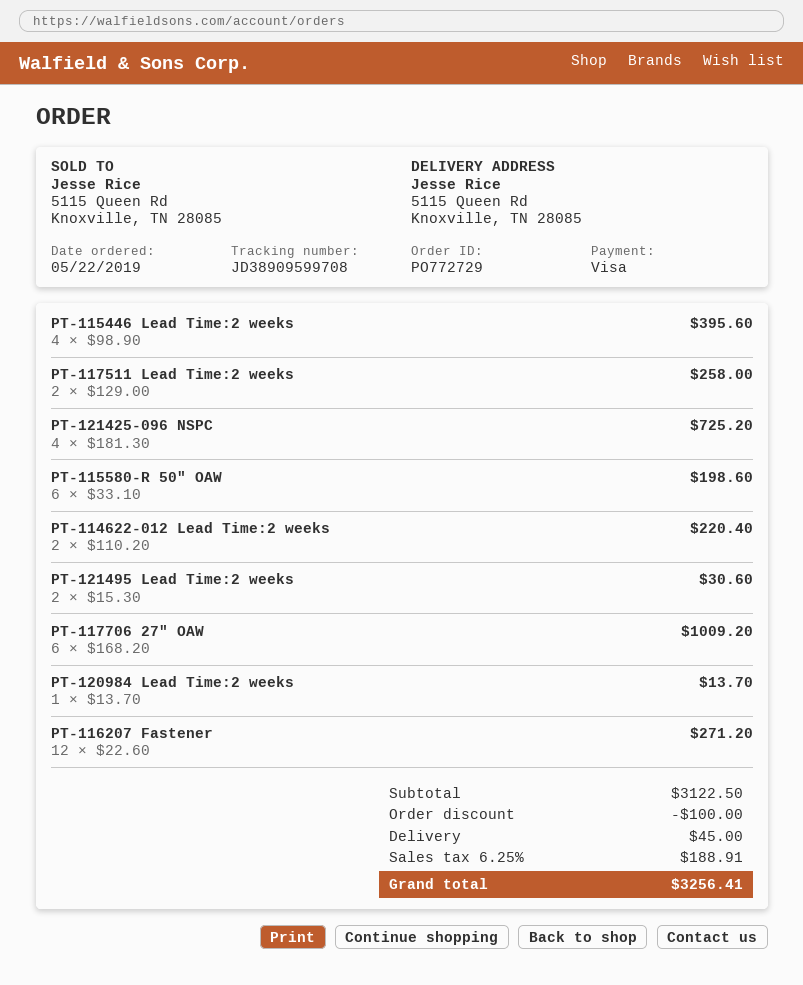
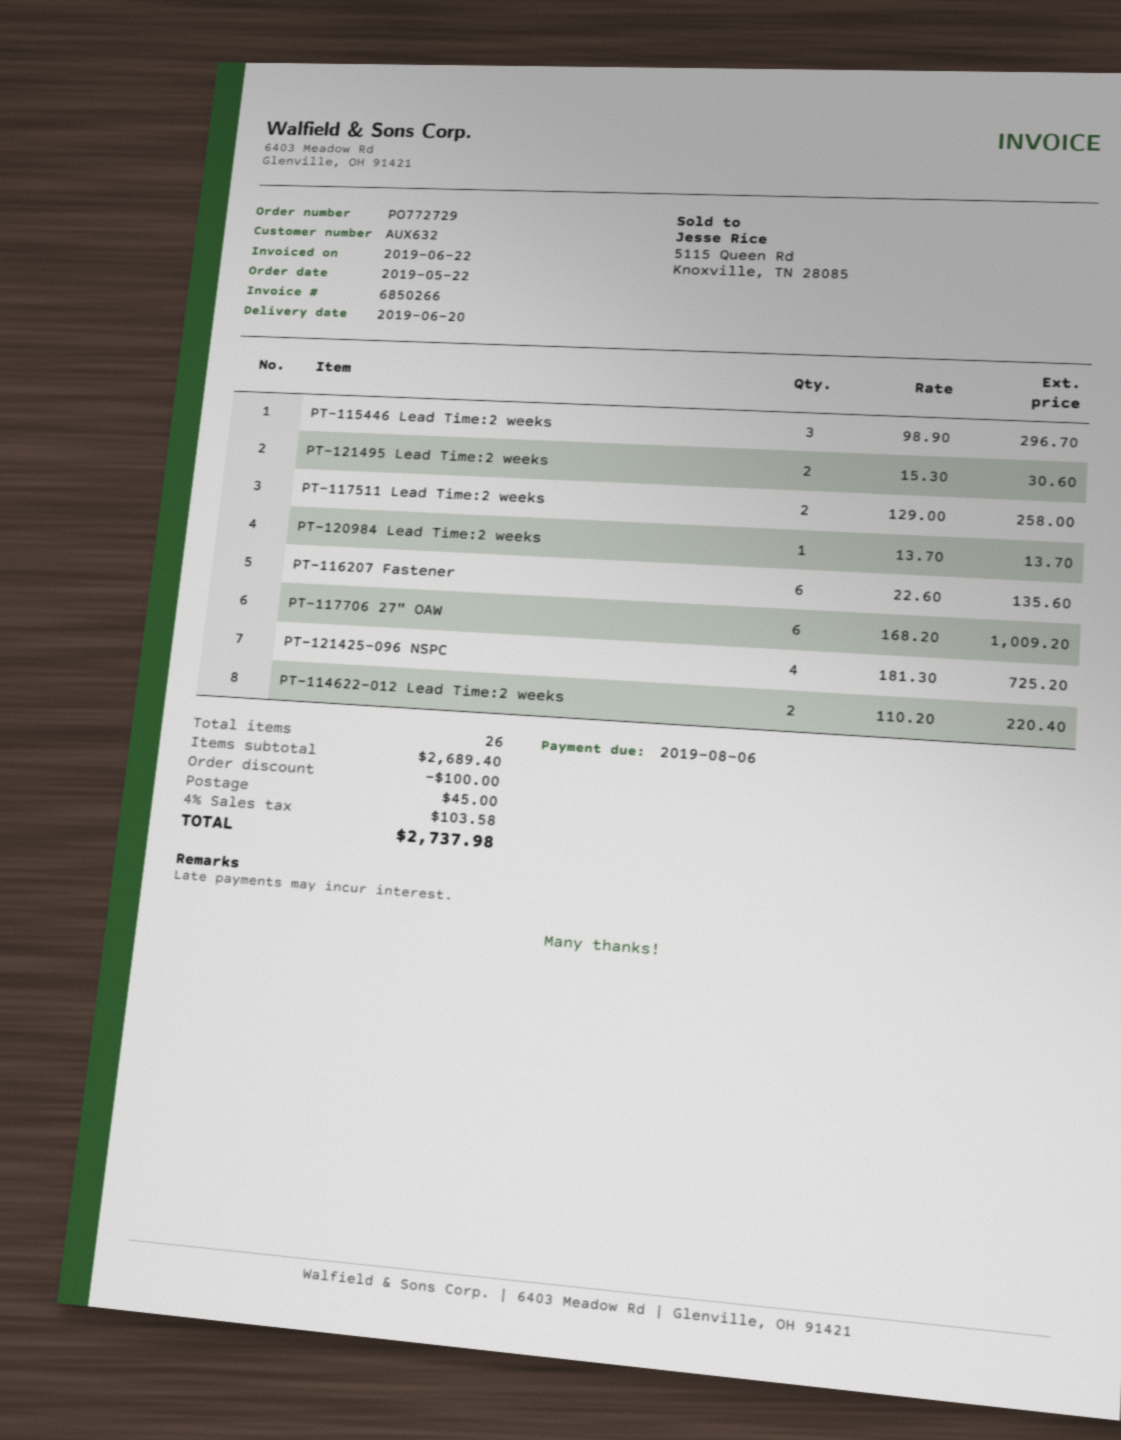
PT-115446 Lead Time:2 weeks: 4 x 98.90 = 395.60 -> 3 x 98.90 = 296.70
PT-115580-R 50" OAW: 6 x 33.10 = 198.60 -> none
PT-116207 Fastener: 12 x 22.60 = 271.20 -> 6 x 22.60 = 135.60
subtotal: 3122.50 -> 2689.40
tax: 6.25% = 188.91 -> 4% = 103.58
total: 3256.41 -> 2737.98

